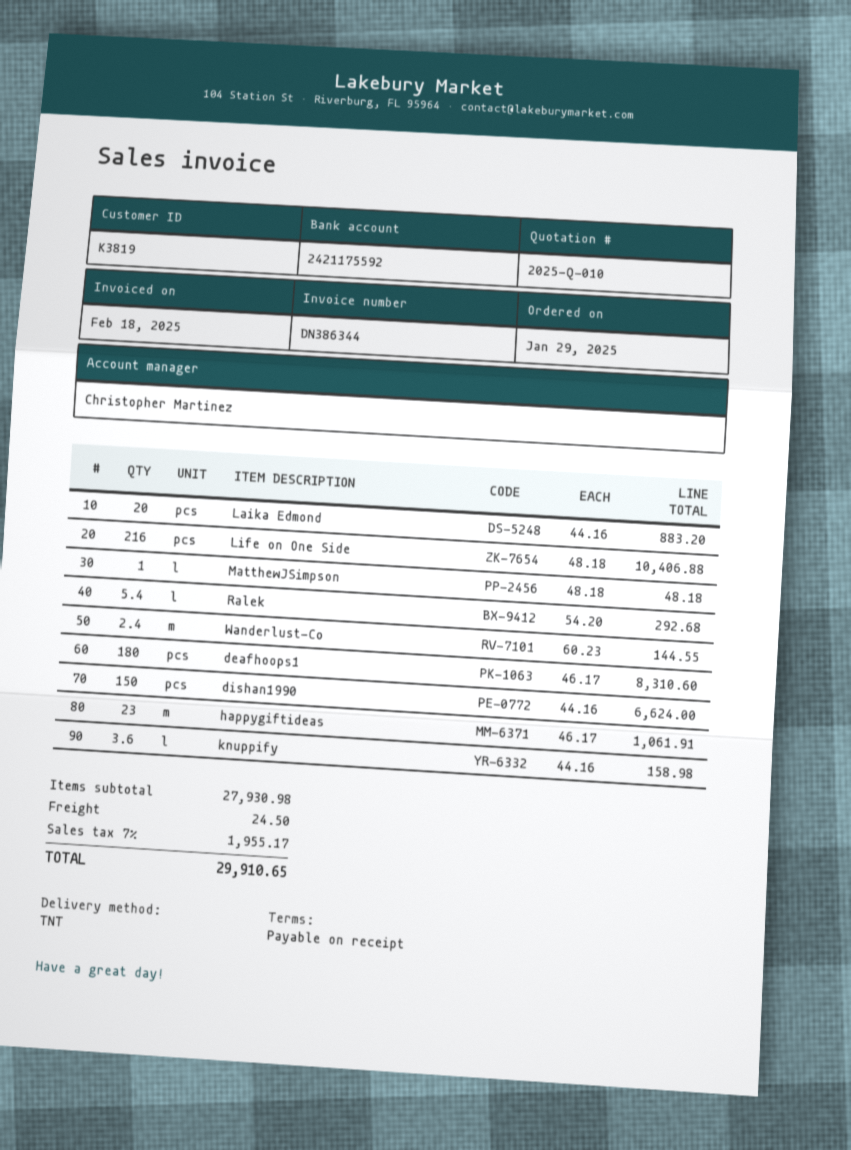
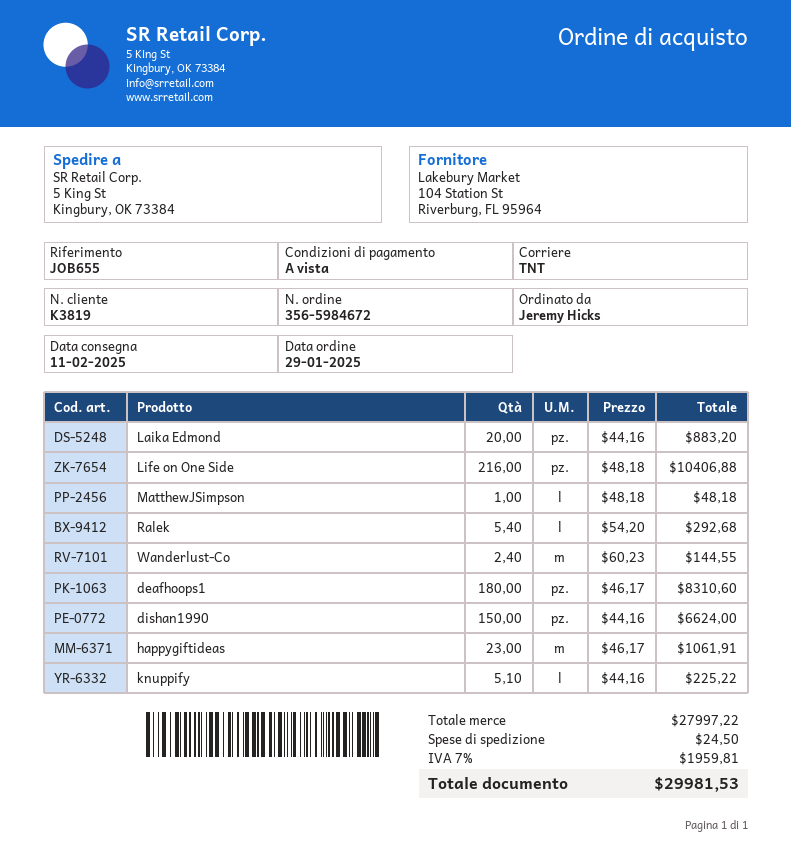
knuppify: 3.6 x 44.16 = 158.98 -> 5.1 x 44.16 = 225.22
subtotal: 27930.98 -> 27997.22
tax: 7% = 1955.17 -> 7% = 1959.81
total: 29910.65 -> 29981.53

